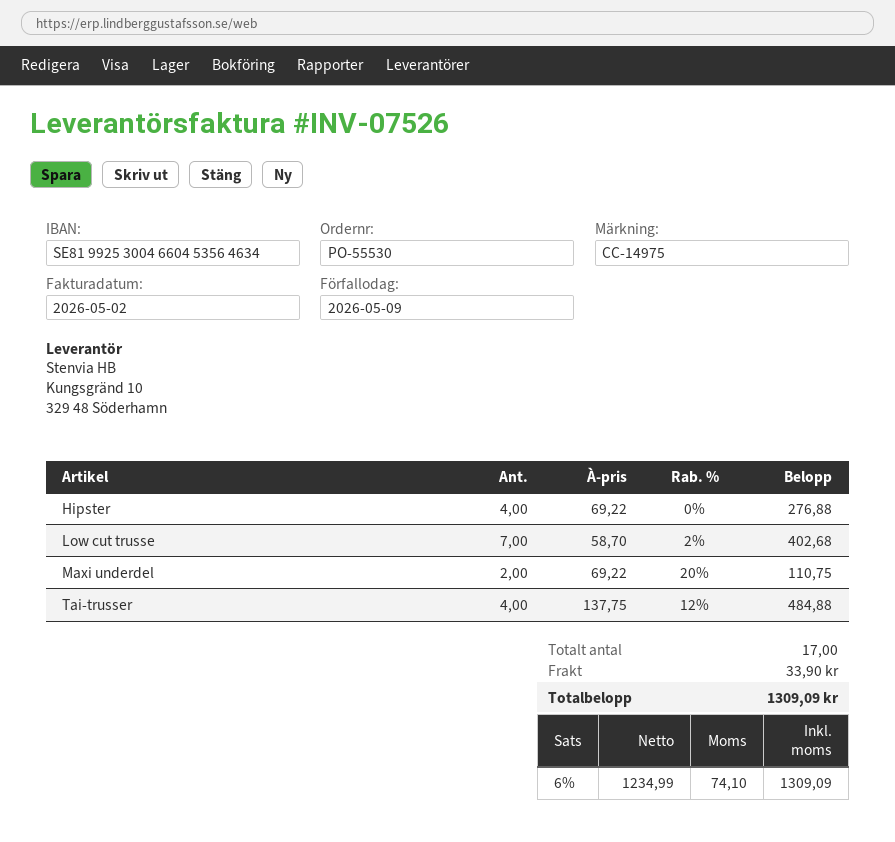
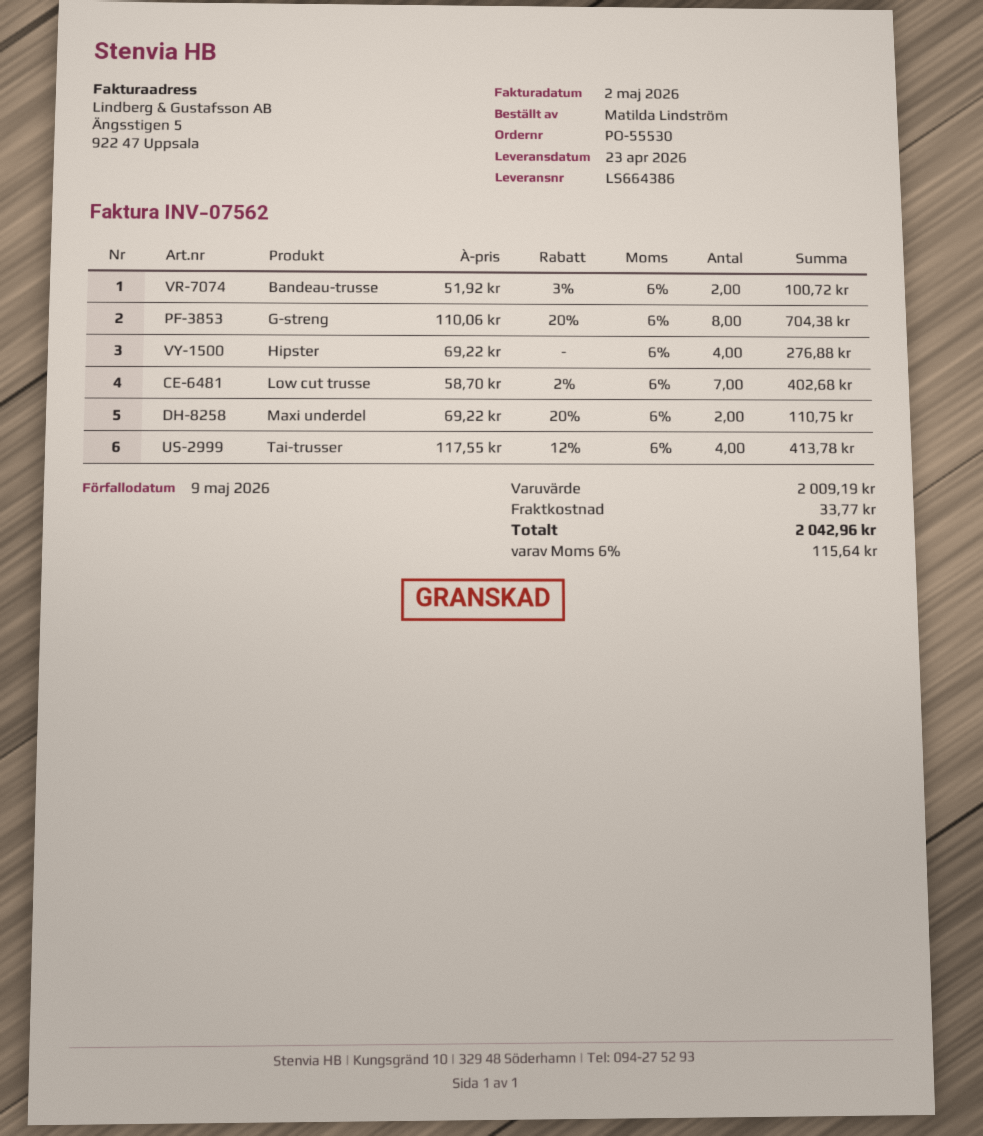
invoice number: INV-07526 -> INV-07562
Tai-trusser: 4 x 137.75 - 12% = 484.88 -> 4 x 117.55 - 12% = 413.78
Bandeau-trusse: none -> 2 x 51.92 - 3% = 100.72
G-streng: none -> 8 x 110.06 - 20% = 704.38
shipping: 33.90 -> 33.77
tax: 6% = 74.10 -> 6% = 115.64
total: 1309.09 -> 2042.96

